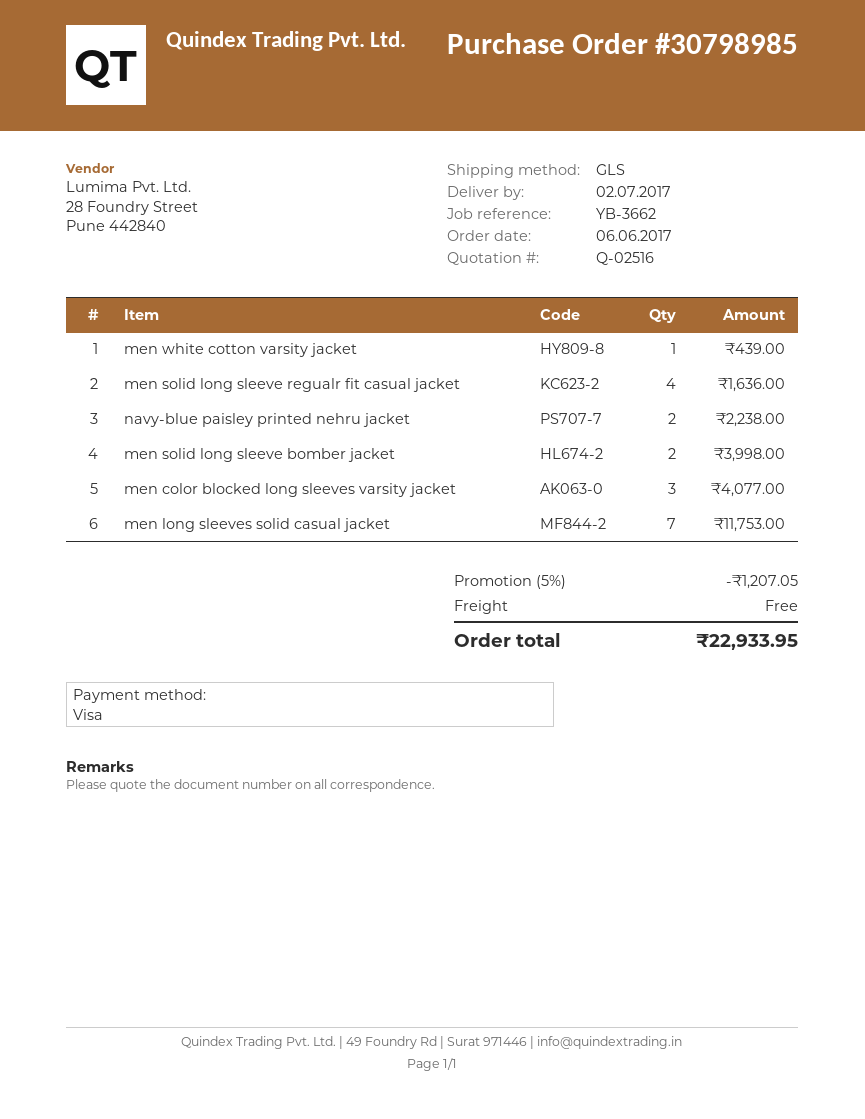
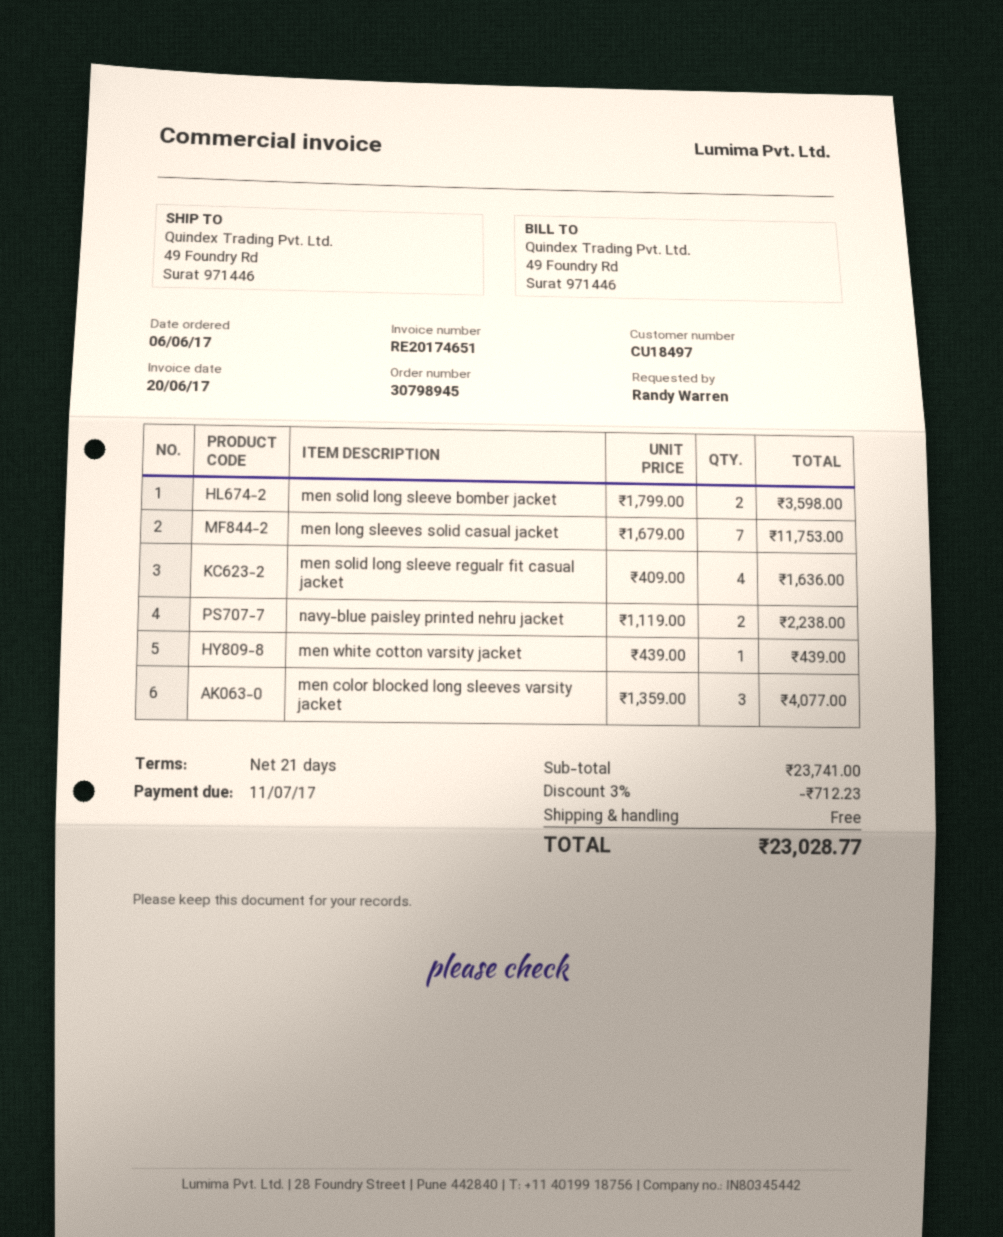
order number: 30798985 -> 30798945
men solid long sleeve bomber jacket: 2 for 3998.00 -> 2 for 3598.00
discount: 5% = 1207.05 -> 3% = 712.23
total: 22933.95 -> 23028.77

